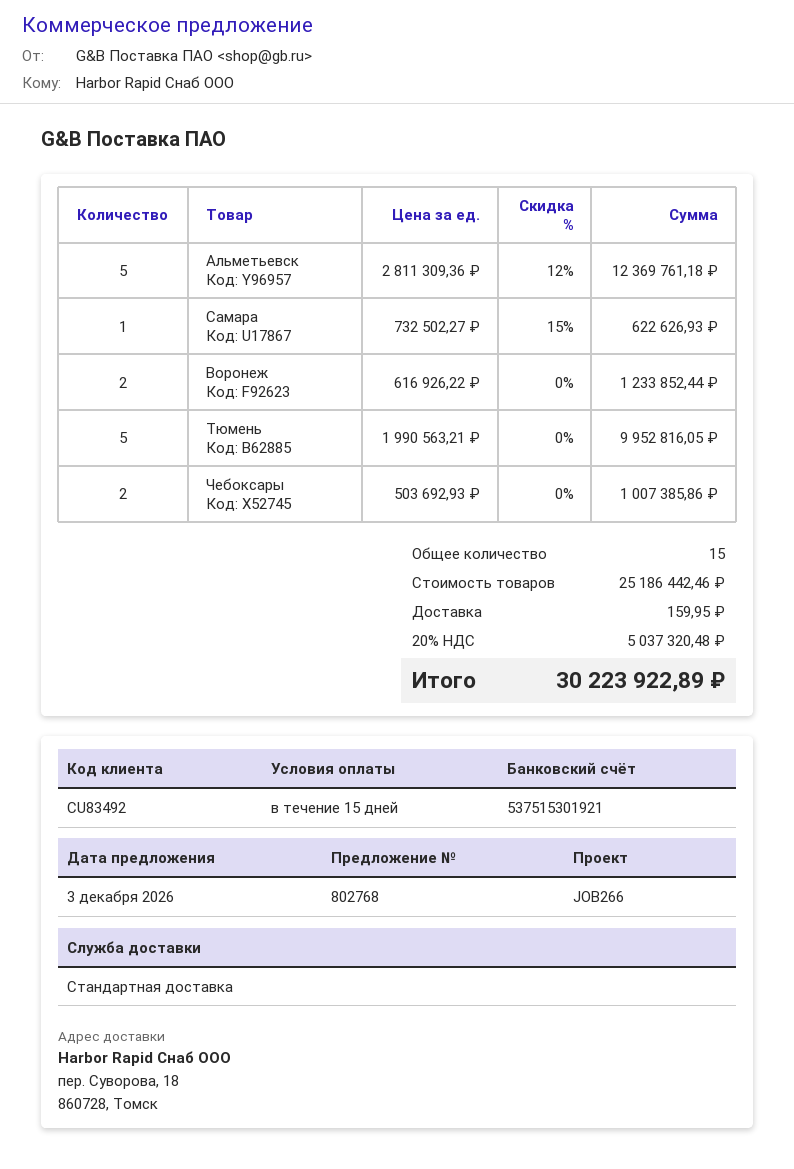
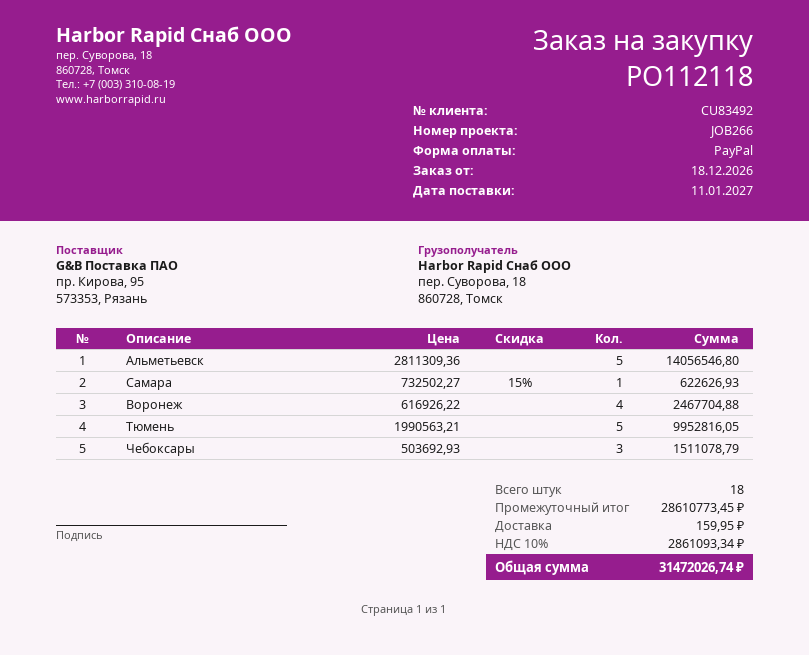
Альметьевск: 5 x 2811309.36 - 12% = 12369761.18 -> 5 x 2811309.36 = 14056546.80
Воронеж: 2 x 616926.22 = 1233852.44 -> 4 x 616926.22 = 2467704.88
Чебоксары: 2 x 503692.93 = 1007385.86 -> 3 x 503692.93 = 1511078.79
total quantity: 15 -> 18
subtotal: 25186442.46 -> 28610773.45
tax: 20% = 5037320.48 -> 10% = 2861093.34
total: 30223922.89 -> 31472026.74

